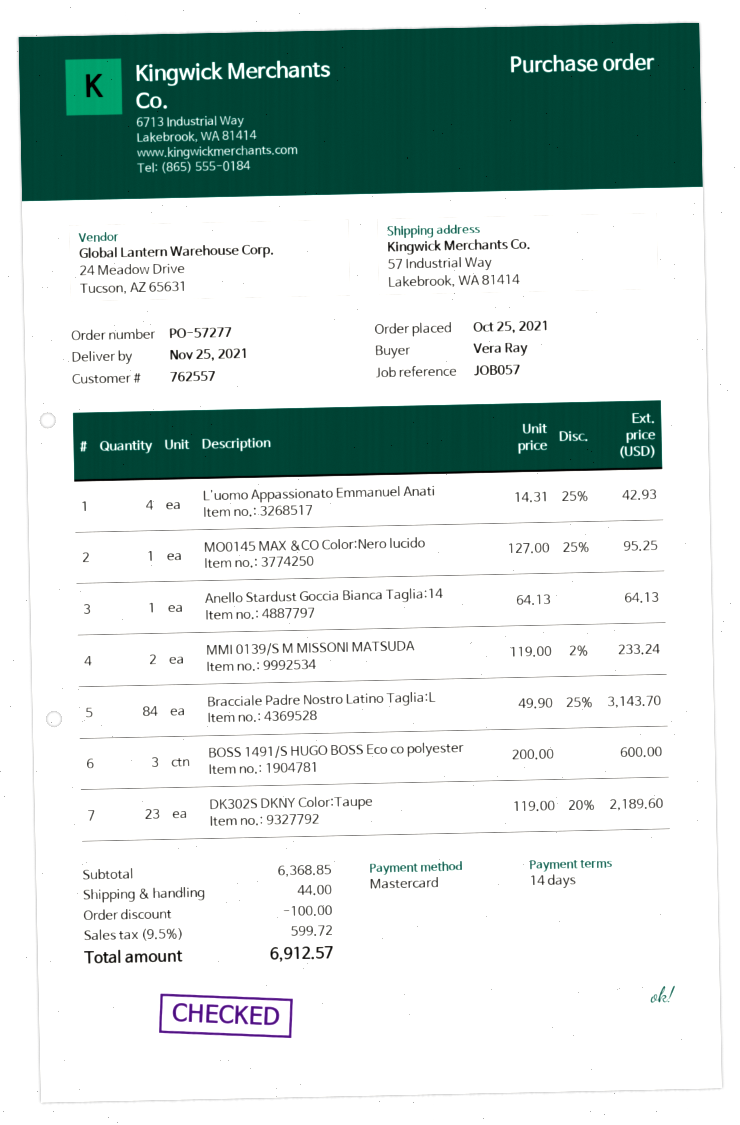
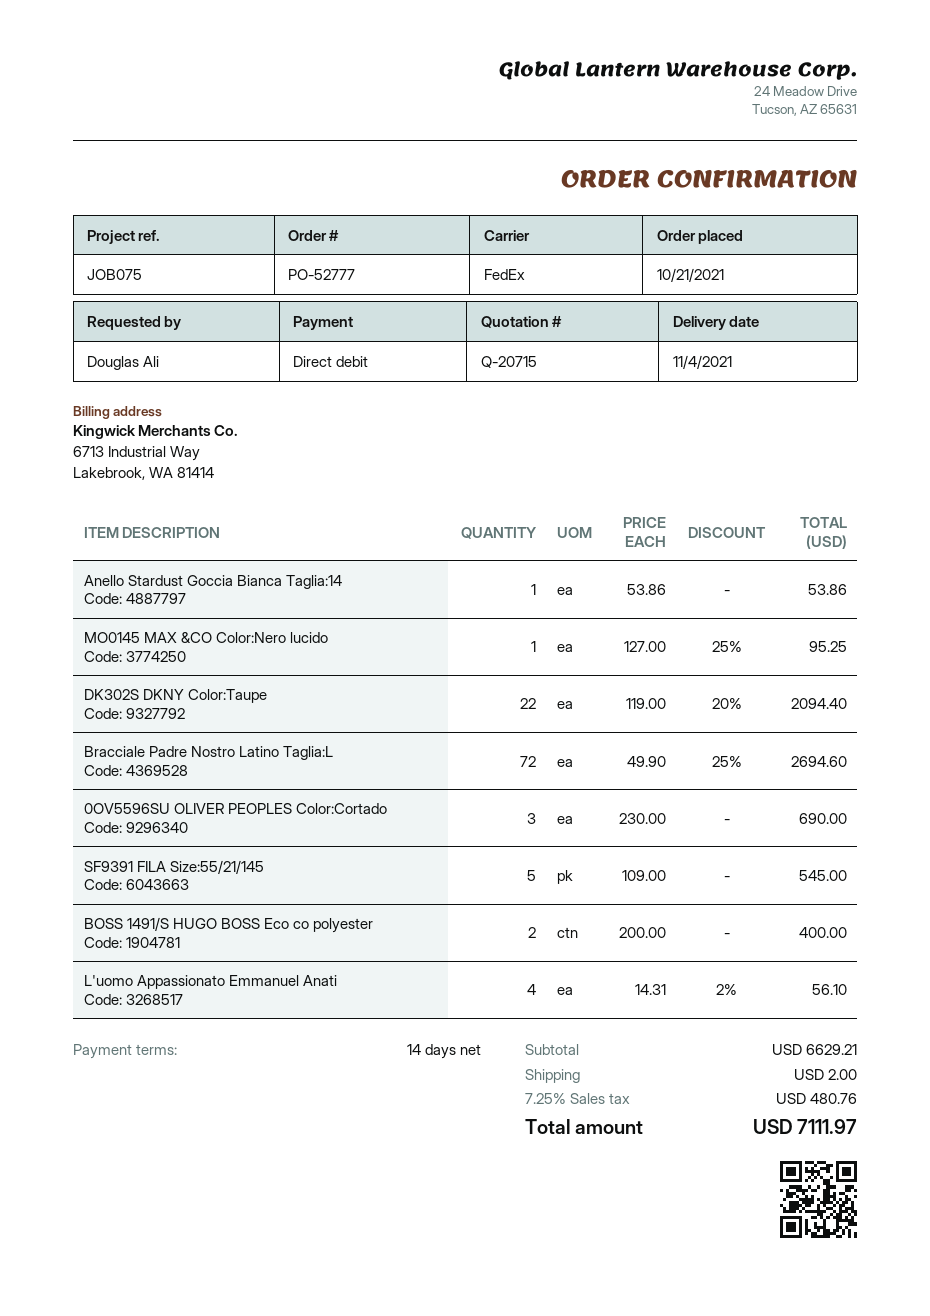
order number: PO-57277 -> PO-52777
order date: 2021-10-25 -> 2021-10-21
delivery date: 2021-11-25 -> 2021-11-04
reference: JOB057 -> JOB075
ordered by: Vera Ray -> Douglas Ali
payment method: Mastercard -> direct debit
L'uomo Appassionato Emmanuel Anati: 4 x 14.31 - 25% = 42.93 -> 4 x 14.31 - 2% = 56.10
Anello Stardust Goccia Bianca Taglia:14: 1 x 64.13 = 64.13 -> 1 x 53.86 = 53.86
MMI 0139/S M MISSONI MATSUDA: 2 x 119.00 - 2% = 233.24 -> none
Bracciale Padre Nostro Latino Taglia:L: 84 x 49.90 - 25% = 3143.70 -> 72 x 49.90 - 25% = 2694.60
BOSS 1491/S HUGO BOSS Eco co polyester: 3 x 200.00 = 600.00 -> 2 x 200.00 = 400.00
DK302S DKNY Color:Taupe: 23 x 119.00 - 20% = 2189.60 -> 22 x 119.00 - 20% = 2094.40
0OV5596SU OLIVER PEOPLES Color:Cortado: none -> 3 x 230.00 = 690.00
SF9391 FILA Size:55/21/145: none -> 5 x 109.00 = 545.00
subtotal: 6368.85 -> 6629.21
discount: 100.00 -> none
shipping: 44.00 -> 2.00
tax: 9.5% = 599.72 -> 7.25% = 480.76
total: 6912.57 -> 7111.97

